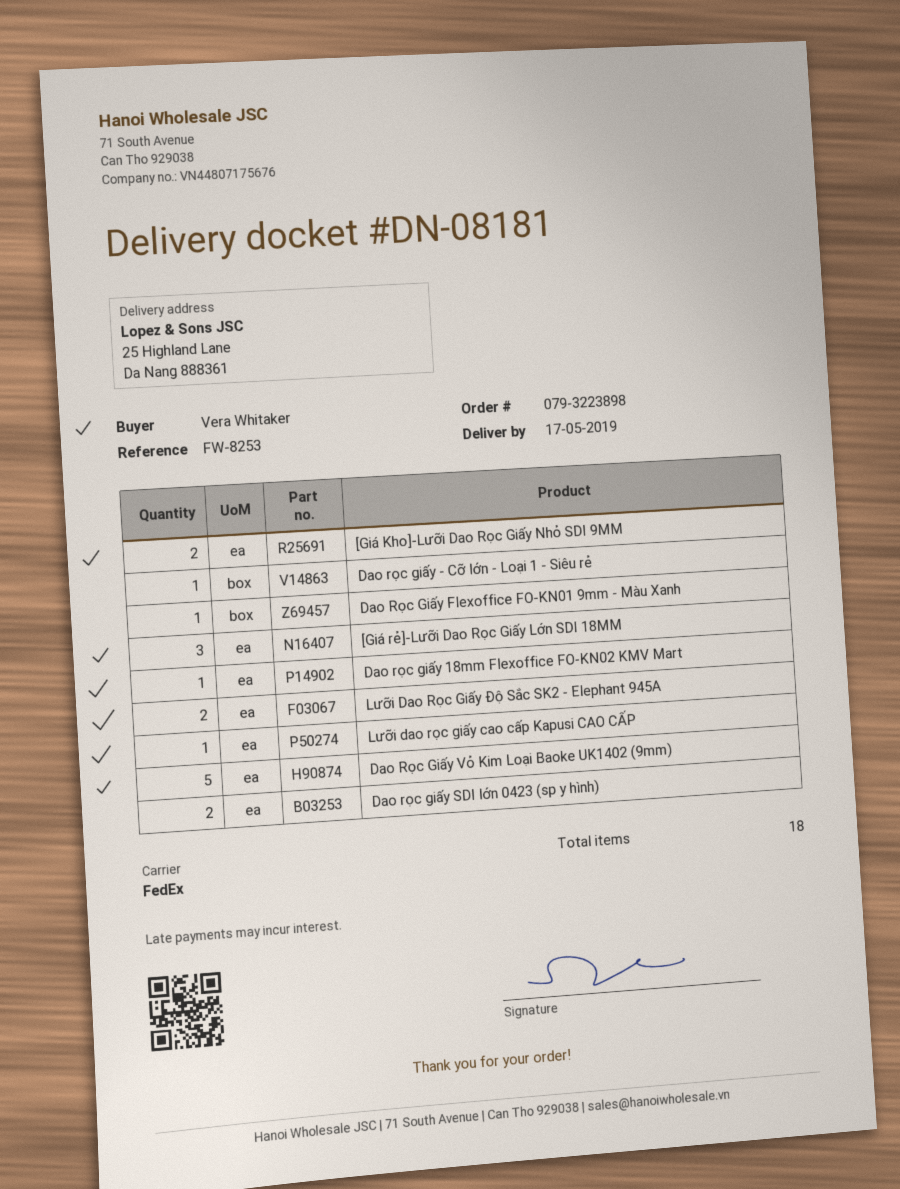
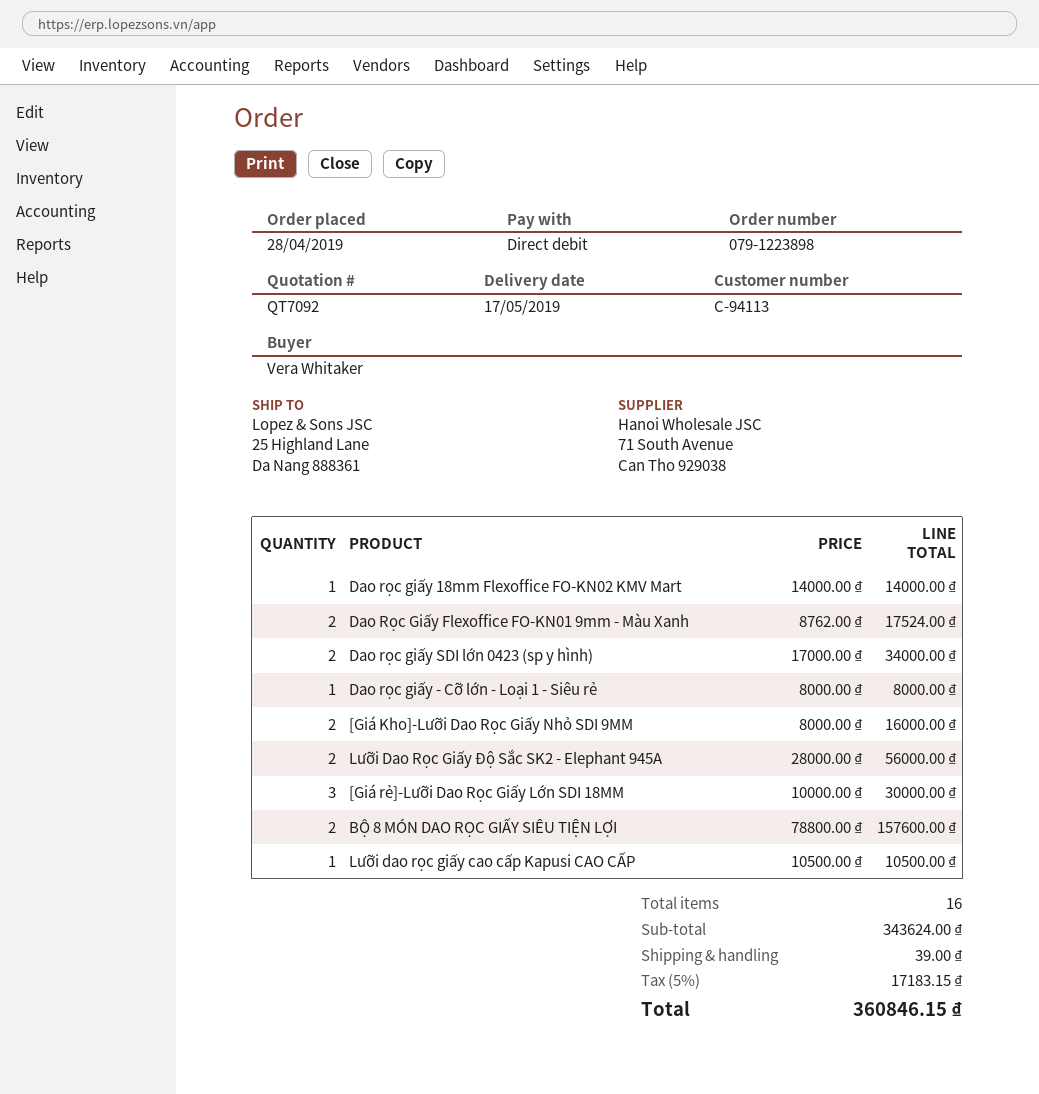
order number: 079-3223898 -> 079-1223898
Dao Rọc Giấy Flexoffice FO-KN01 9mm - Màu Xanh: 1 -> 2
Dao Rọc Giấy Vỏ Kim Loại Baoke UK1402 (9mm): 5 -> none
BỘ 8 MÓN DAO RỌC GIẤY SIÊU TIỆN LỢI: none -> 2
total quantity: 18 -> 16

